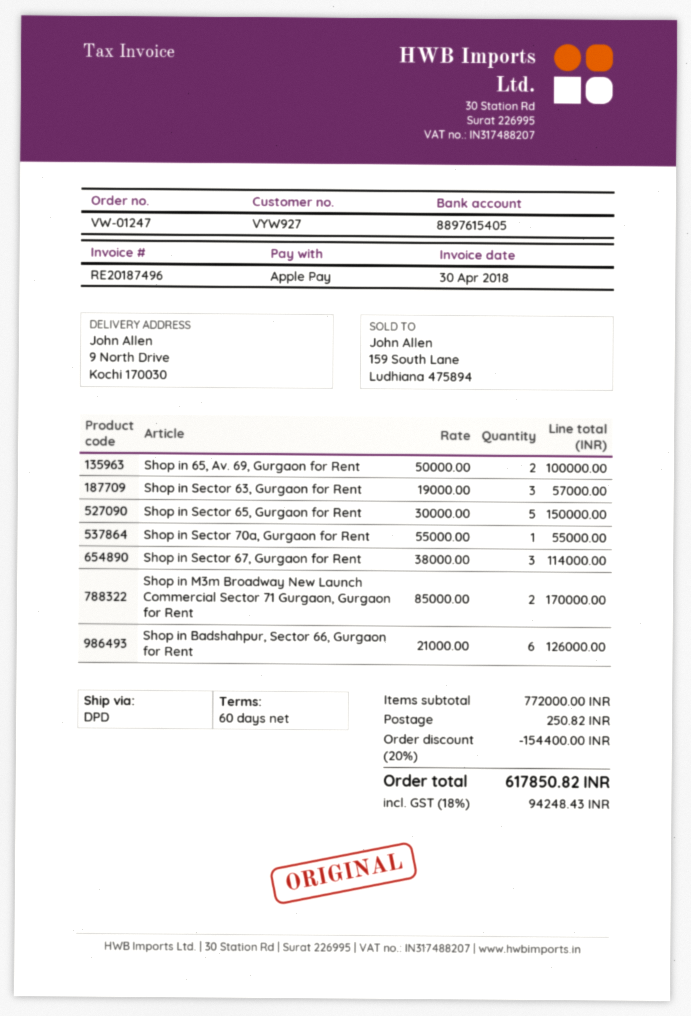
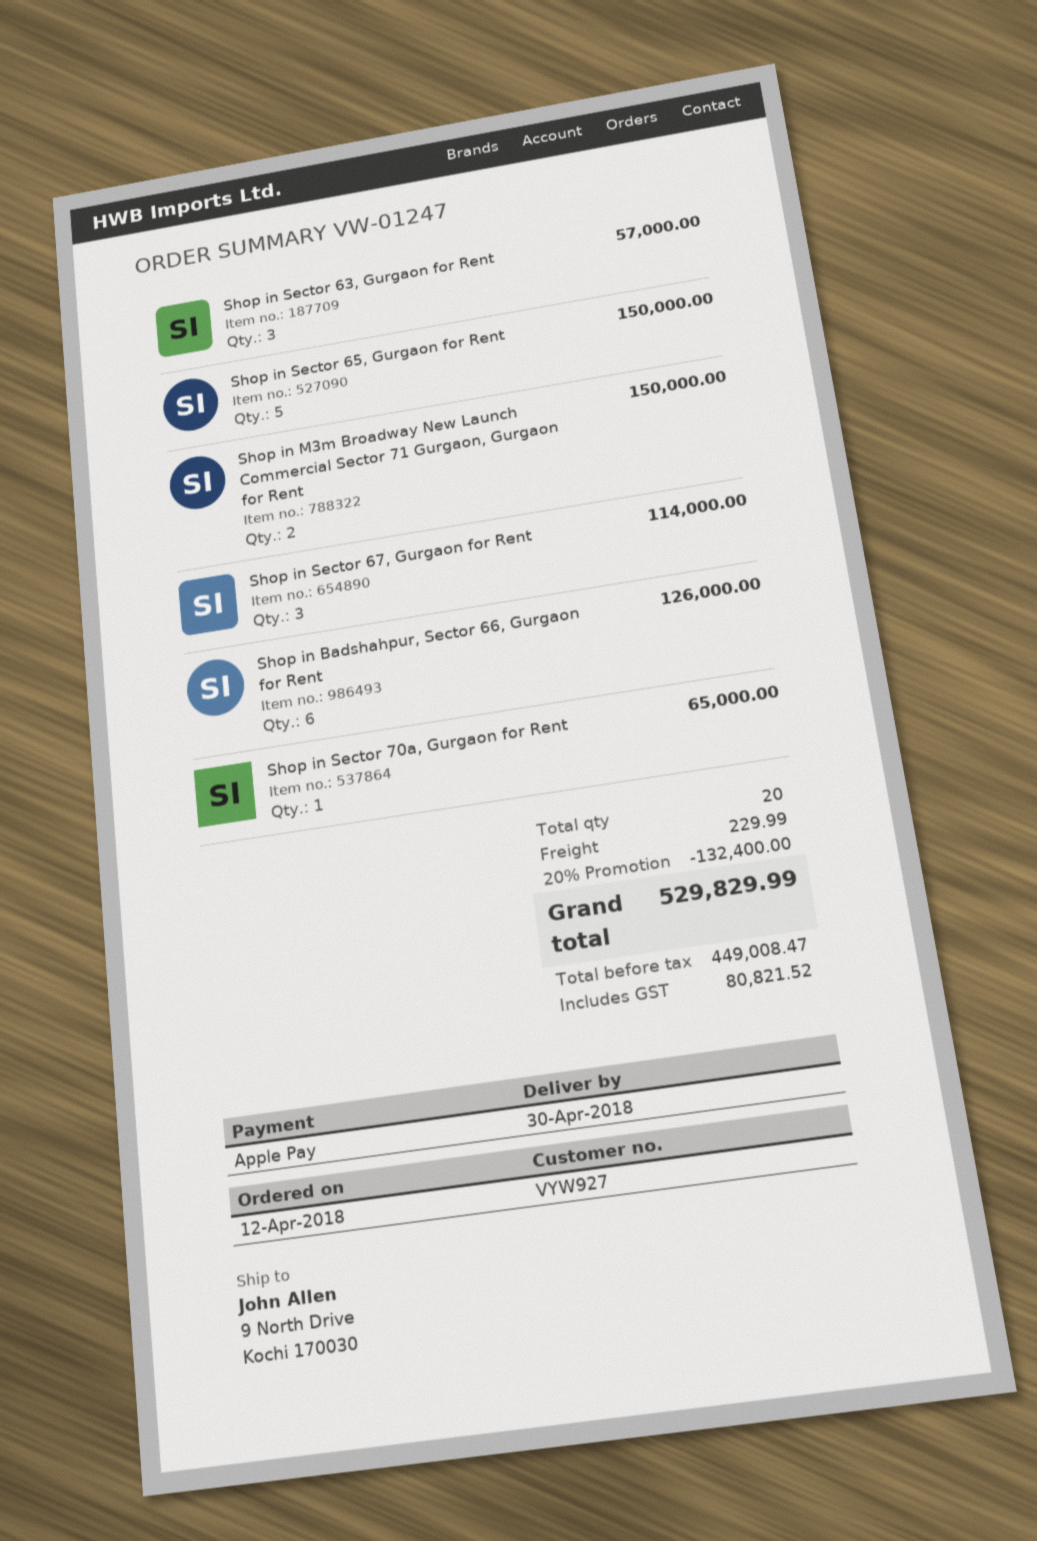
Shop in 65, Av. 69, Gurgaon for Rent: 2 for 100000.00 -> none
Shop in Sector 70a, Gurgaon for Rent: 1 for 55000.00 -> 1 for 65000.00
Shop in M3m Broadway New Launch Commercial Sector 71 Gurgaon, Gurgaon for Rent: 2 for 170000.00 -> 2 for 150000.00
discount: 20% = 154400.00 -> 20% = 132400.00
shipping: 250.82 -> 229.99
tax: 94248.43 -> 80821.52
total: 617850.82 -> 529829.99

